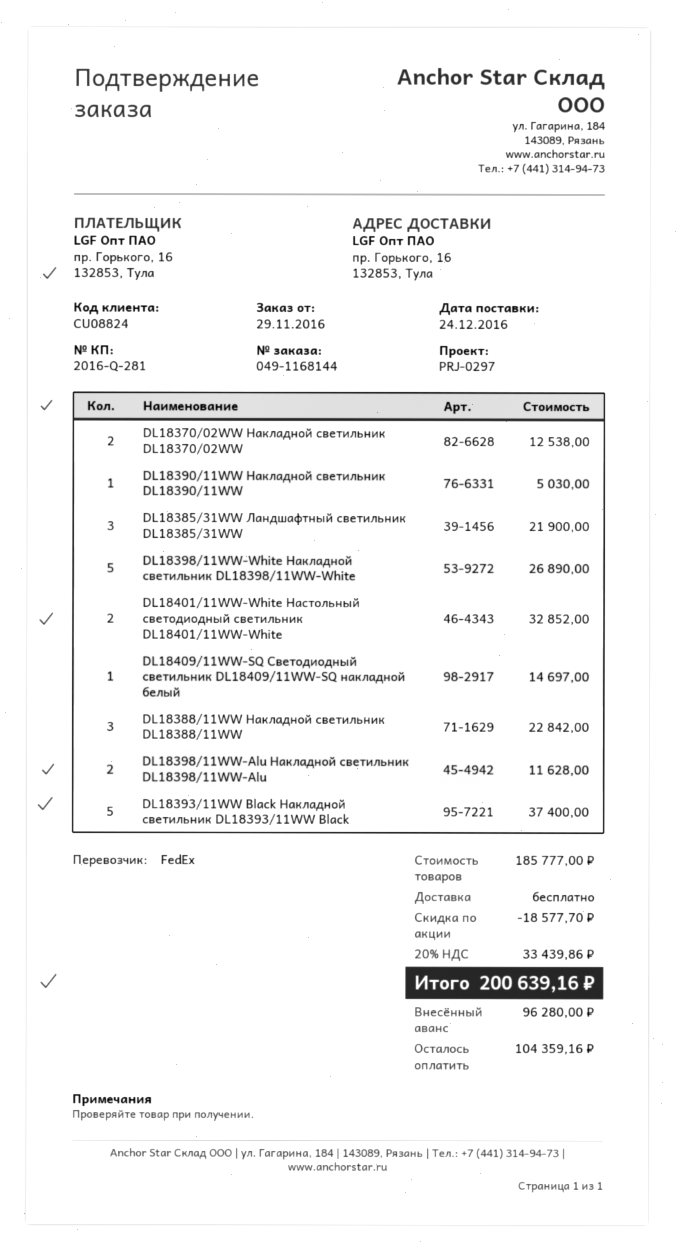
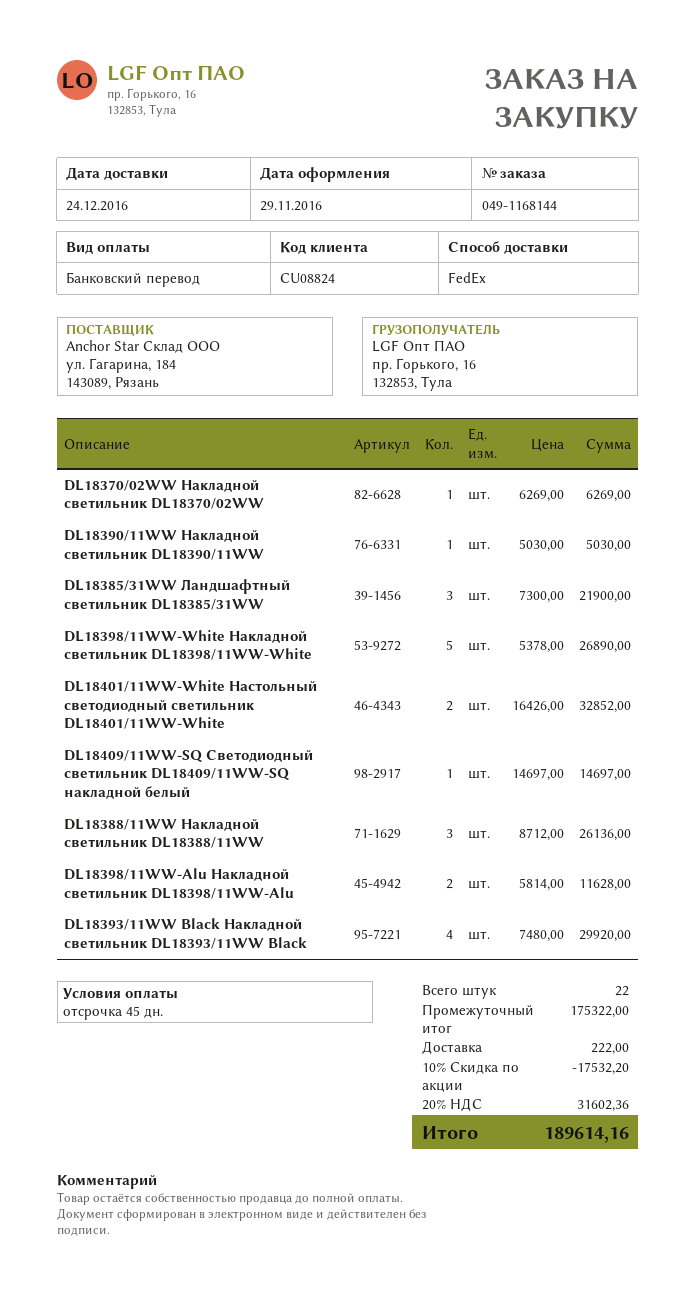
DL18370/02WW Накладной светильник DL18370/02WW: 2 for 12538.00 -> 1 for 6269.00
DL18388/11WW Накладной светильник DL18388/11WW: 3 for 22842.00 -> 3 for 26136.00
DL18393/11WW Black Накладной светильник DL18393/11WW Black: 5 for 37400.00 -> 4 for 29920.00
subtotal: 185777.00 -> 175322.00
discount: 18577.70 -> 17532.20
shipping: 0.00 -> 222.00
tax: 20% = 33439.86 -> 20% = 31602.36
total: 200639.16 -> 189614.16

